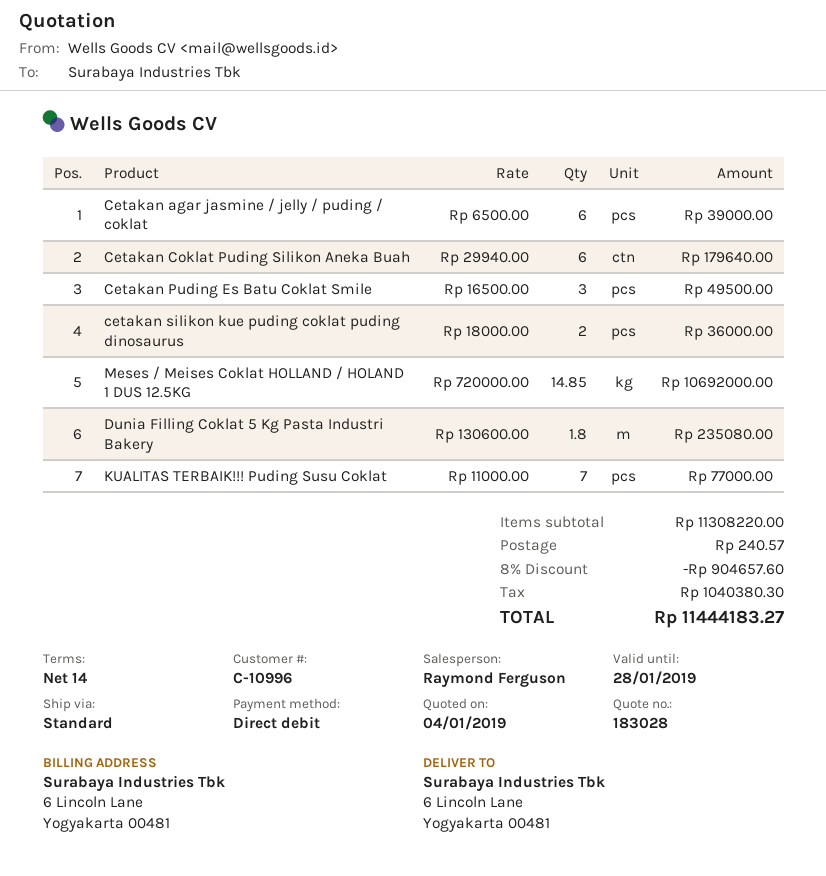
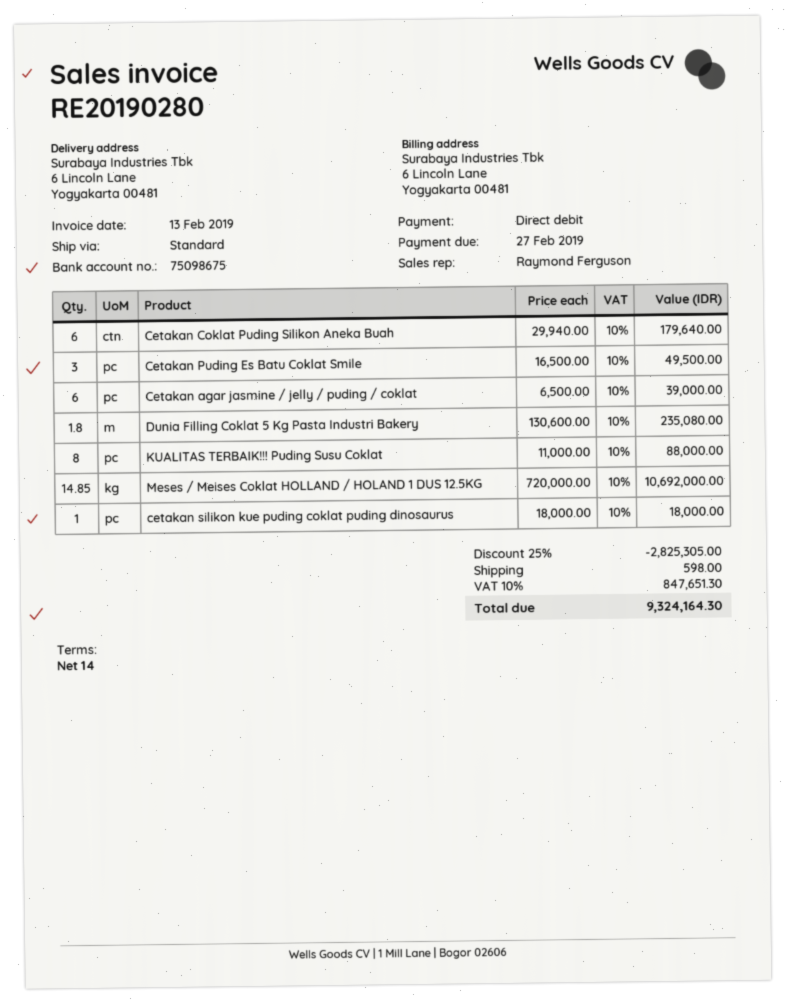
cetakan silikon kue puding coklat puding dinosaurus: 2 x 18000.00 = 36000.00 -> 1 x 18000.00 = 18000.00
KUALITAS TERBAIK!!! Puding Susu Coklat: 7 x 11000.00 = 77000.00 -> 8 x 11000.00 = 88000.00
discount: 8% = 904657.60 -> 25% = 2825305.00
shipping: 240.57 -> 598.00
tax: 1040380.30 -> 847651.30
total: 11444183.27 -> 9324164.30

